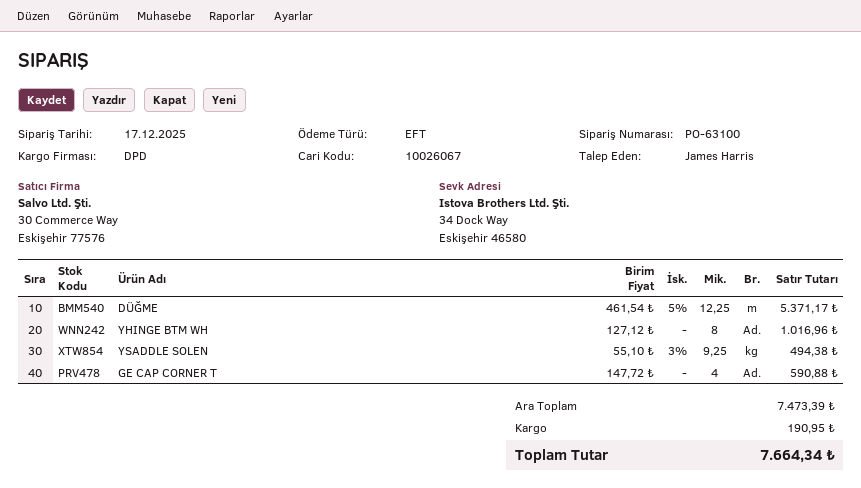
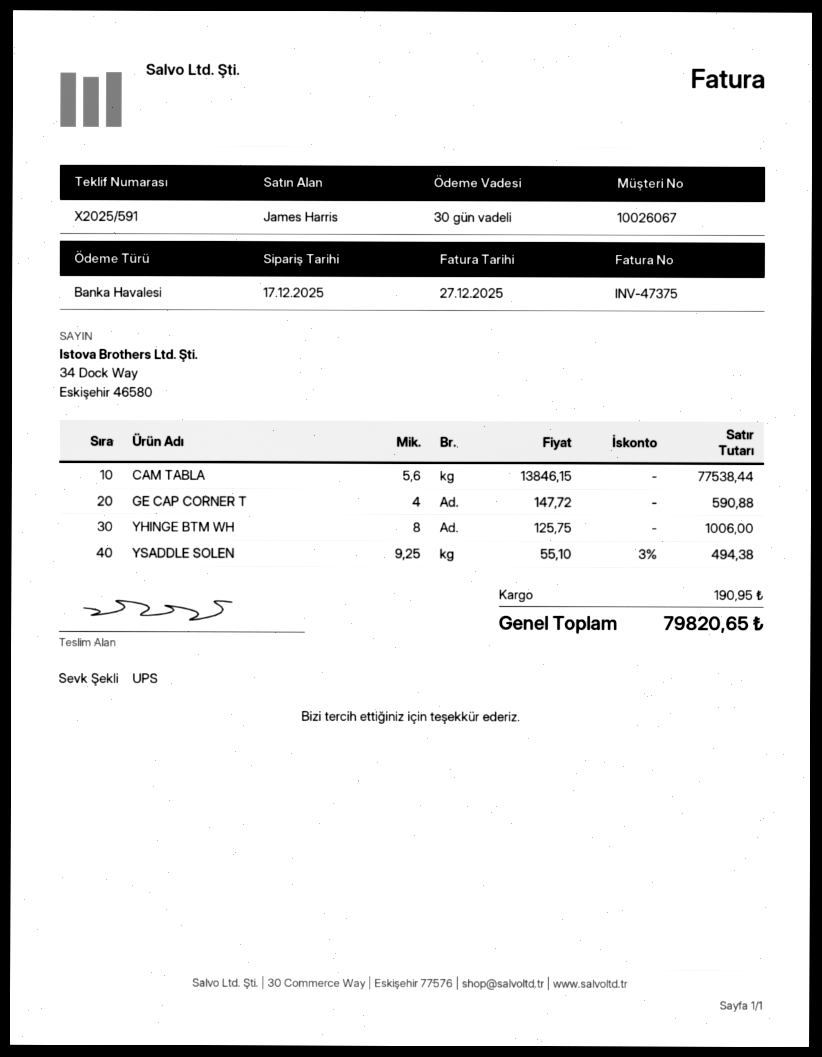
shipping method: DPD -> UPS
DÜĞME: 12.25 x 461.54 - 5% = 5371.17 -> none
YHINGE BTM WH: 8 x 127.12 = 1016.96 -> 8 x 125.75 = 1006.00
CAM TABLA: none -> 5.6 x 13846.15 = 77538.44
total: 7664.34 -> 79820.65

